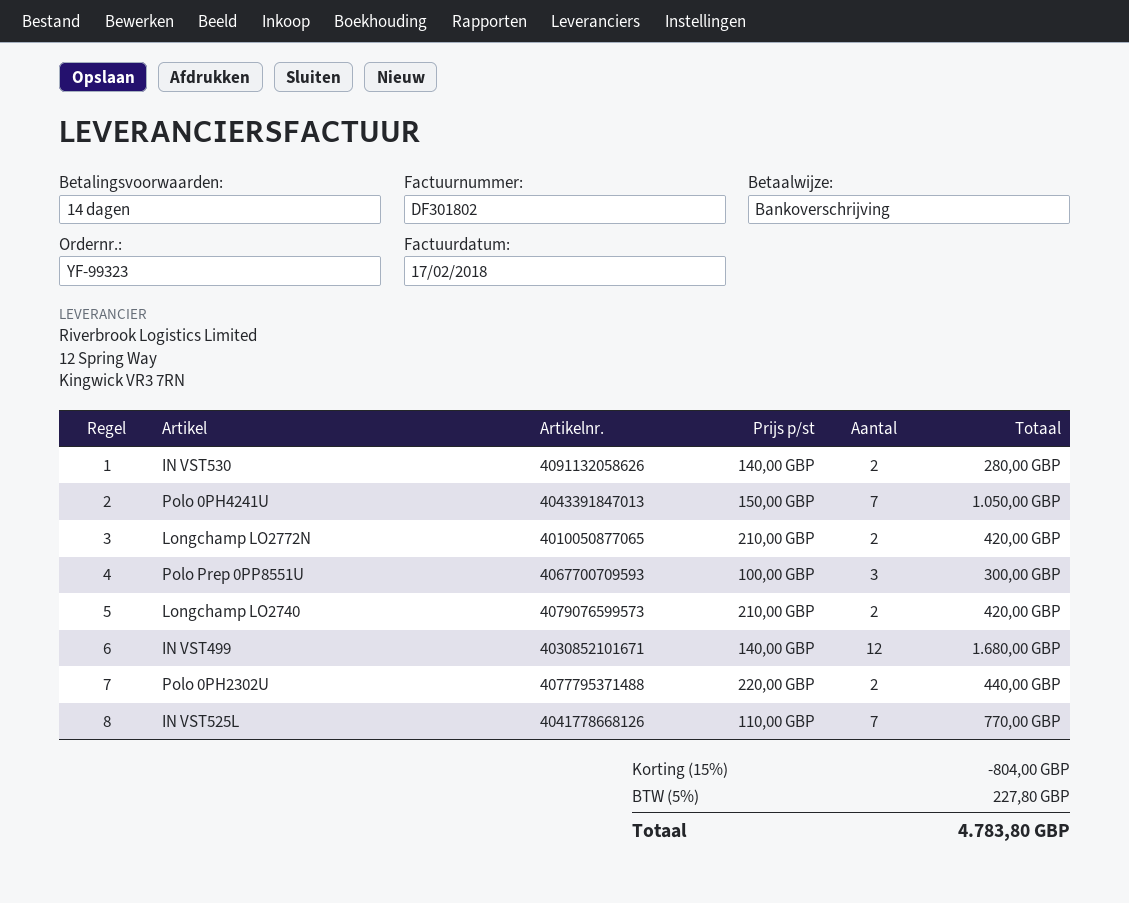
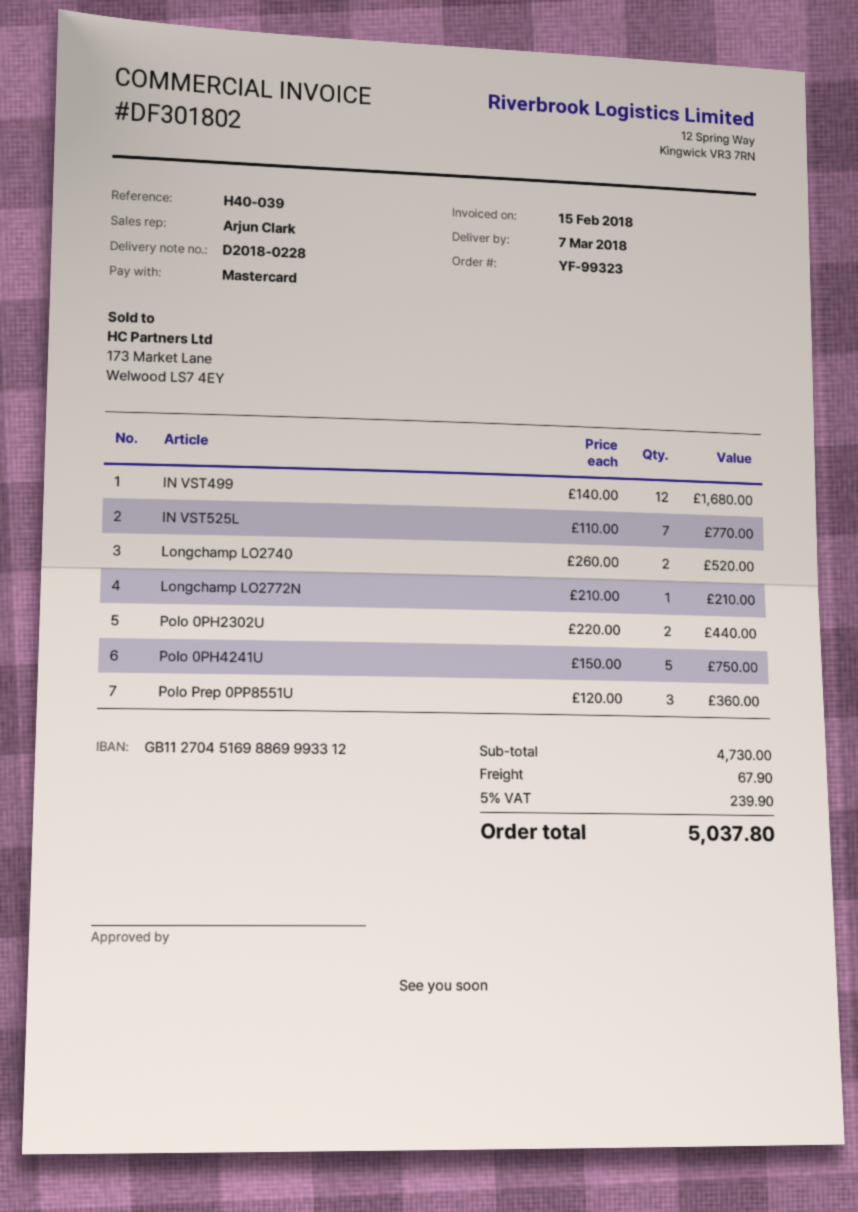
invoice date: 2018-02-17 -> 2018-02-15
payment method: bank transfer -> Mastercard
IN VST530: 2 x 140.00 = 280.00 -> none
Polo 0PH4241U: 7 x 150.00 = 1050.00 -> 5 x 150.00 = 750.00
Longchamp LO2772N: 2 x 210.00 = 420.00 -> 1 x 210.00 = 210.00
Polo Prep 0PP8551U: 3 x 100.00 = 300.00 -> 3 x 120.00 = 360.00
Longchamp LO2740: 2 x 210.00 = 420.00 -> 2 x 260.00 = 520.00
discount: 15% = 804.00 -> none
shipping: none -> 67.90
tax: 5% = 227.80 -> 5% = 239.90
total: 4783.80 -> 5037.80

